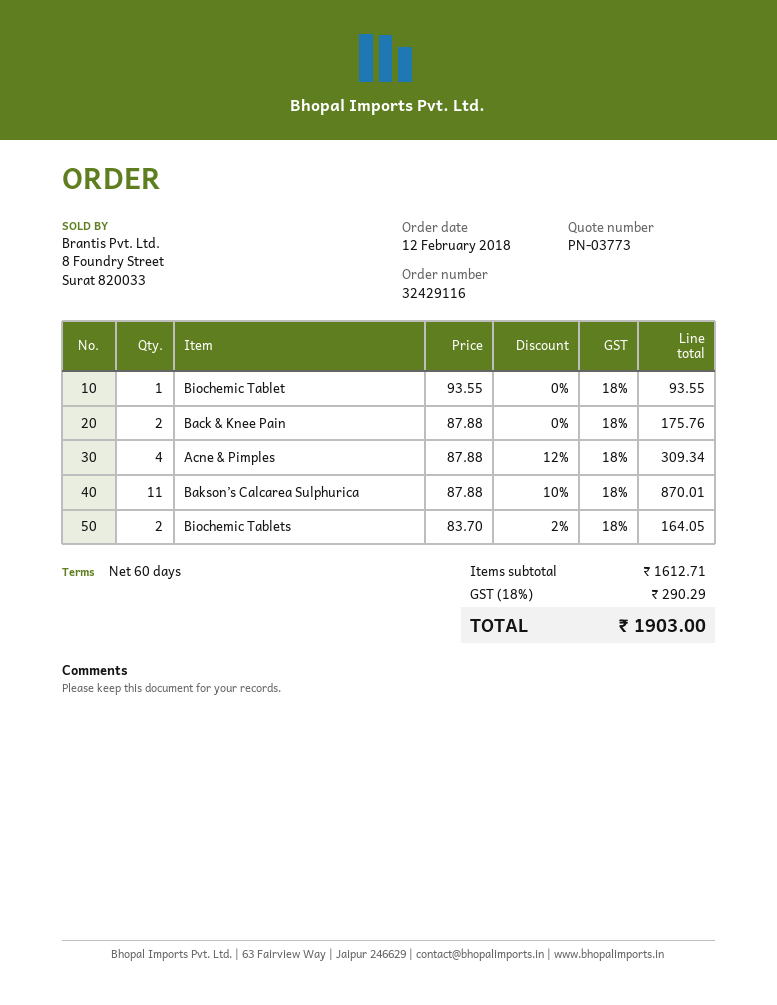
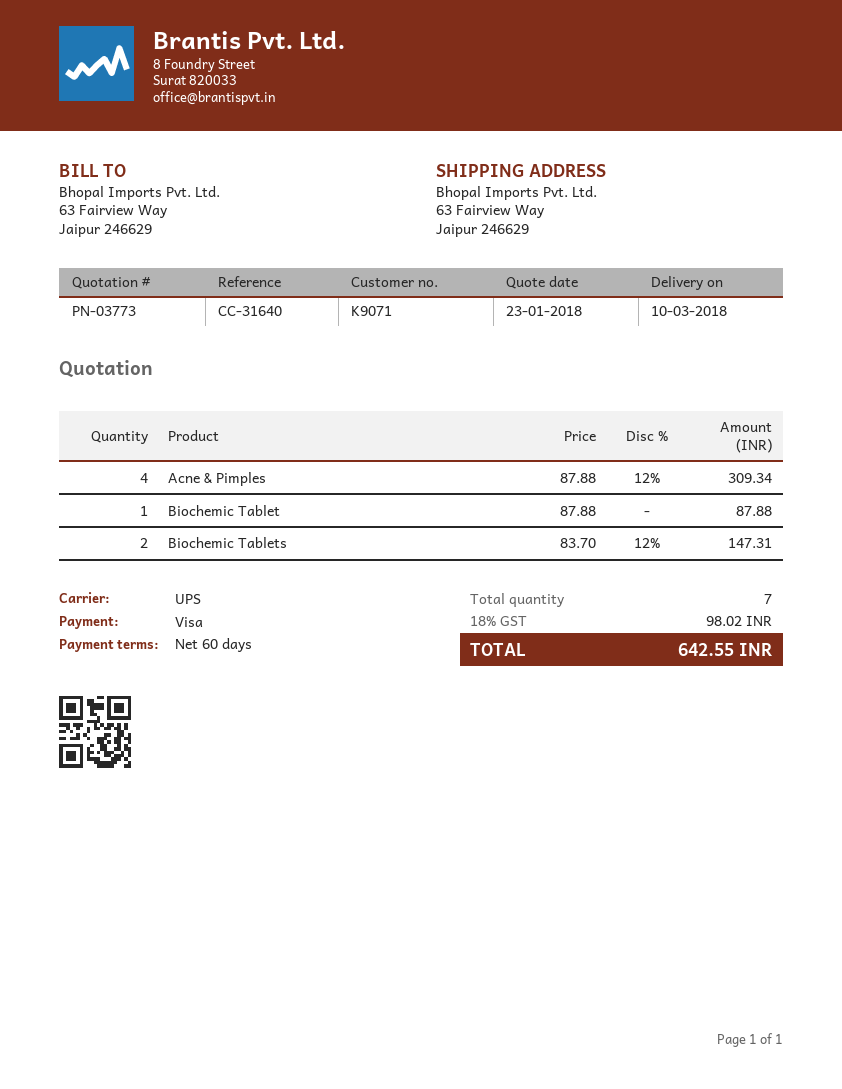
Biochemic Tablet: 1 x 93.55 = 93.55 -> 1 x 87.88 = 87.88
Back & Knee Pain: 2 x 87.88 = 175.76 -> none
Bakson’s Calcarea Sulphurica: 11 x 87.88 - 10% = 870.01 -> none
Biochemic Tablets: 2 x 83.70 - 2% = 164.05 -> 2 x 83.70 - 12% = 147.31
tax: 18% = 290.29 -> 18% = 98.02
total: 1903.00 -> 642.55

